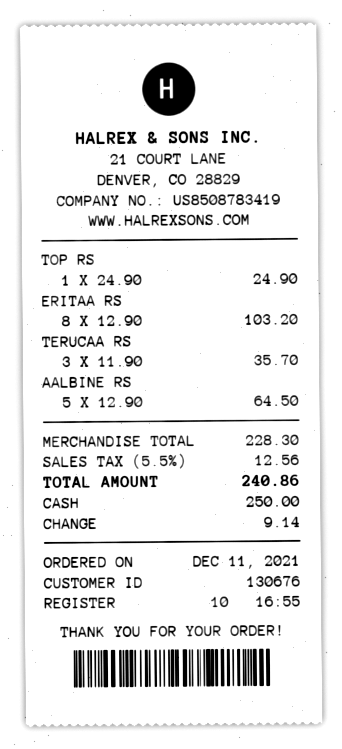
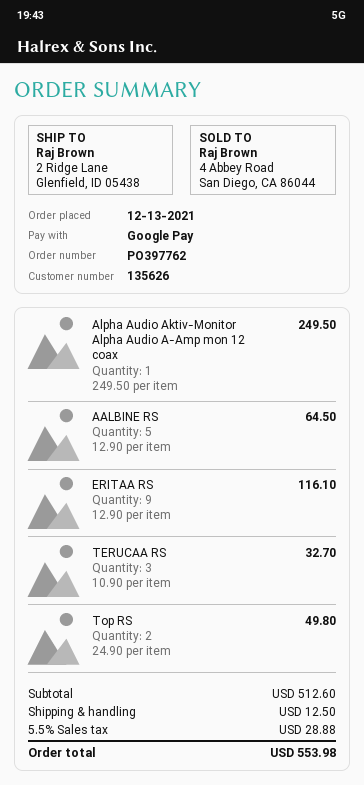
order date: 2021-12-11 -> 2021-12-13
customer number: 130676 -> 135626
payment method: cash -> Google Pay
TOP RS: 1 x 24.90 = 24.90 -> 2 x 24.90 = 49.80
ERITAA RS: 8 x 12.90 = 103.20 -> 9 x 12.90 = 116.10
TERUCAA RS: 3 x 11.90 = 35.70 -> 3 x 10.90 = 32.70
Alpha Audio Aktiv-Monitor Alpha Audio A-Amp mon 12 coax: none -> 1 x 249.50 = 249.50
subtotal: 228.30 -> 512.60
shipping: none -> 12.50
tax: 5.5% = 12.56 -> 5.5% = 28.88
total: 240.86 -> 553.98

